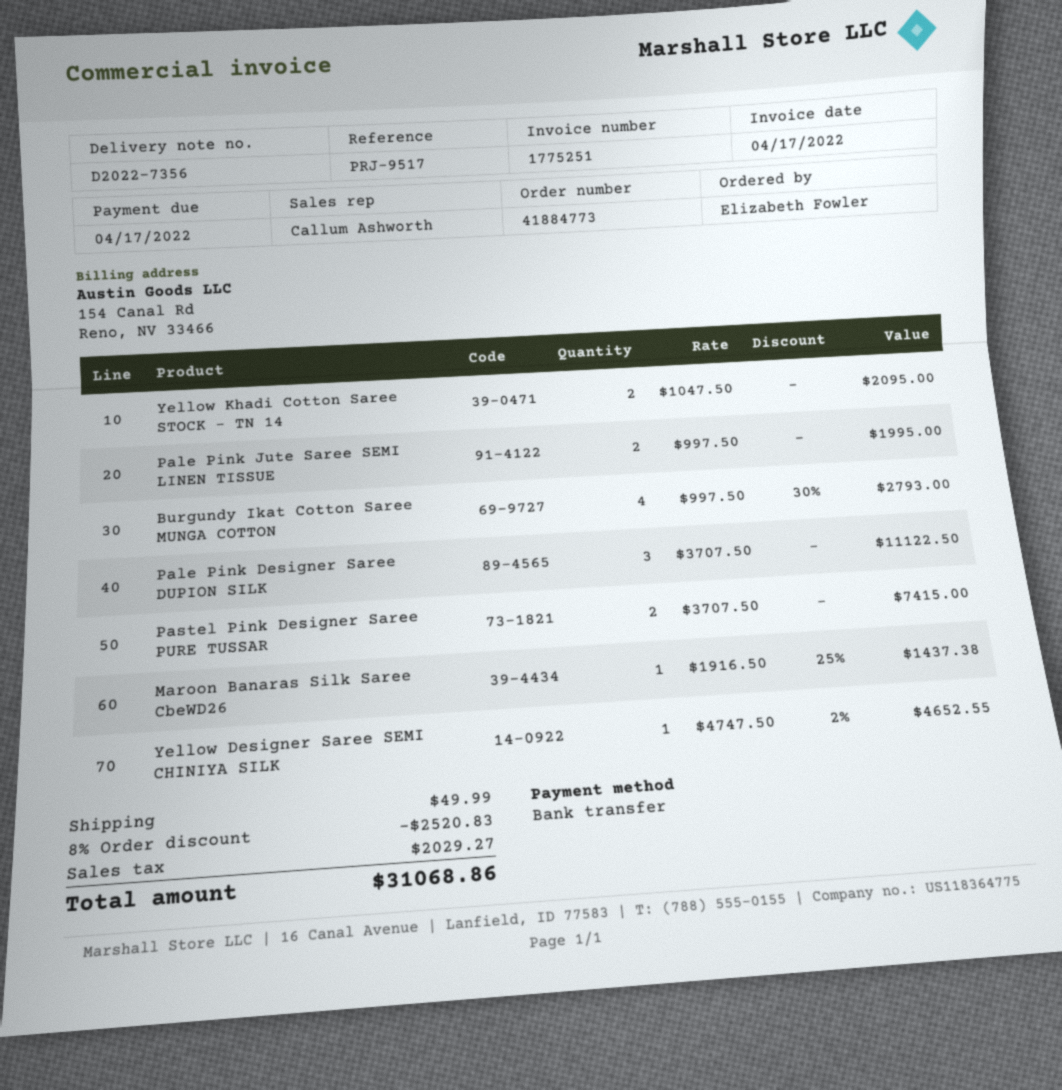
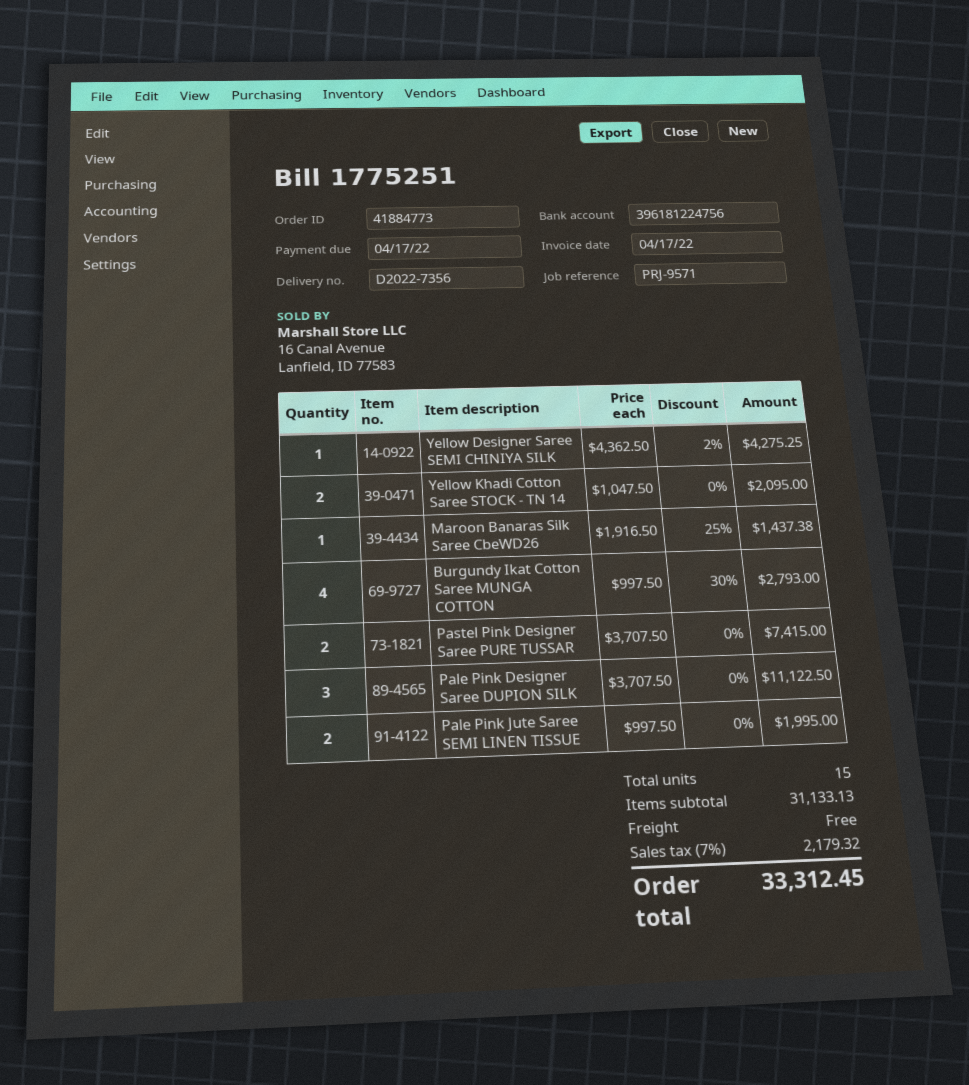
reference: PRJ-9517 -> PRJ-9571
Yellow Designer Saree SEMI CHINIYA SILK: 1 x 4747.50 - 2% = 4652.55 -> 1 x 4362.50 - 2% = 4275.25
discount: 8% = 2520.83 -> none
shipping: 49.99 -> 0.00
tax: 2029.27 -> 2179.32
total: 31068.86 -> 33312.45

